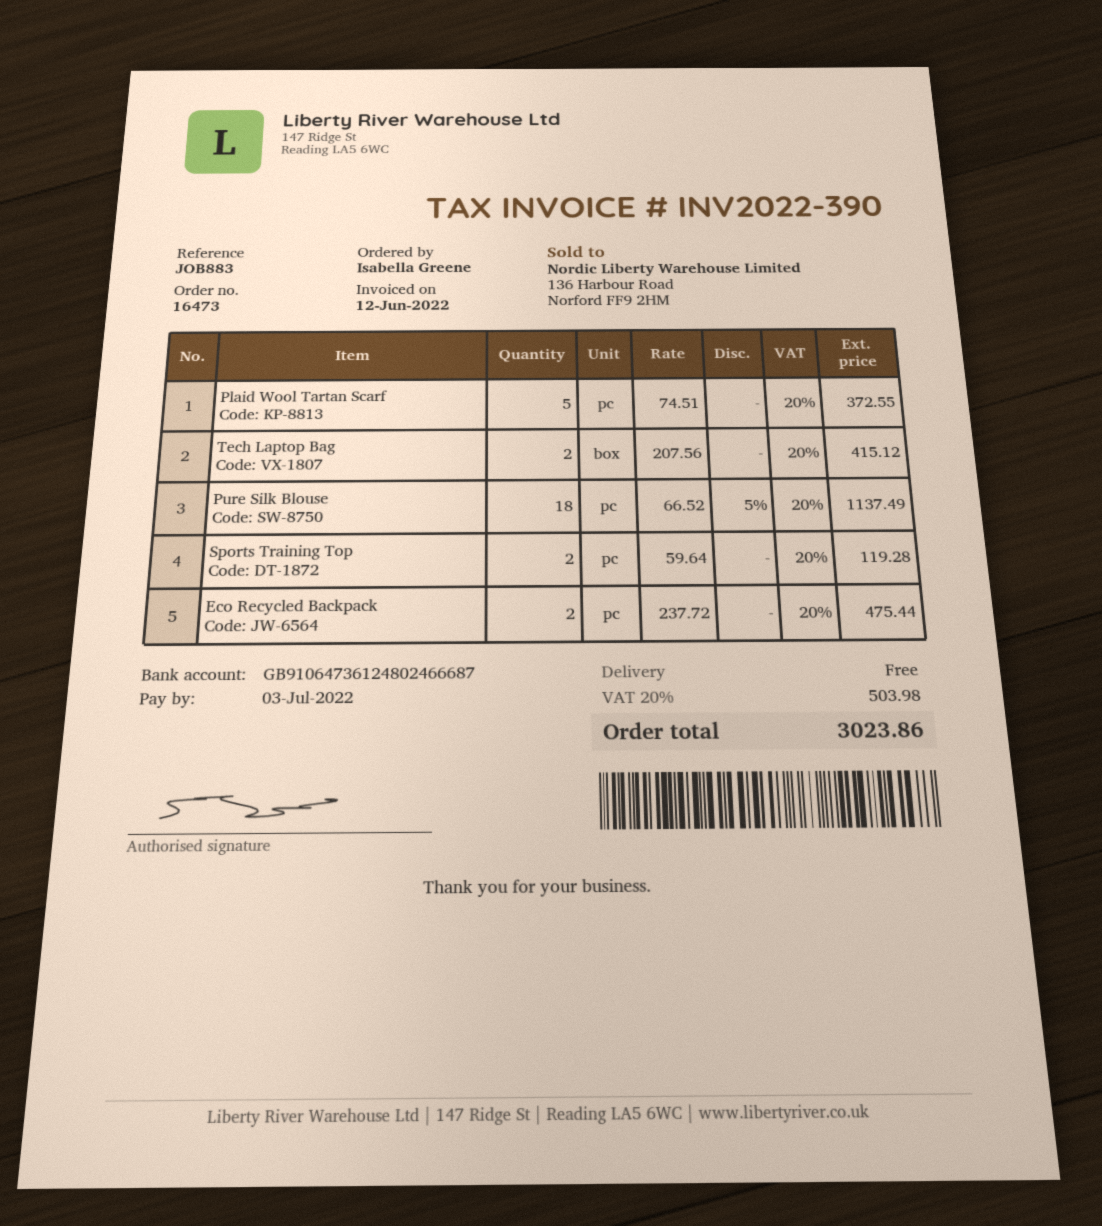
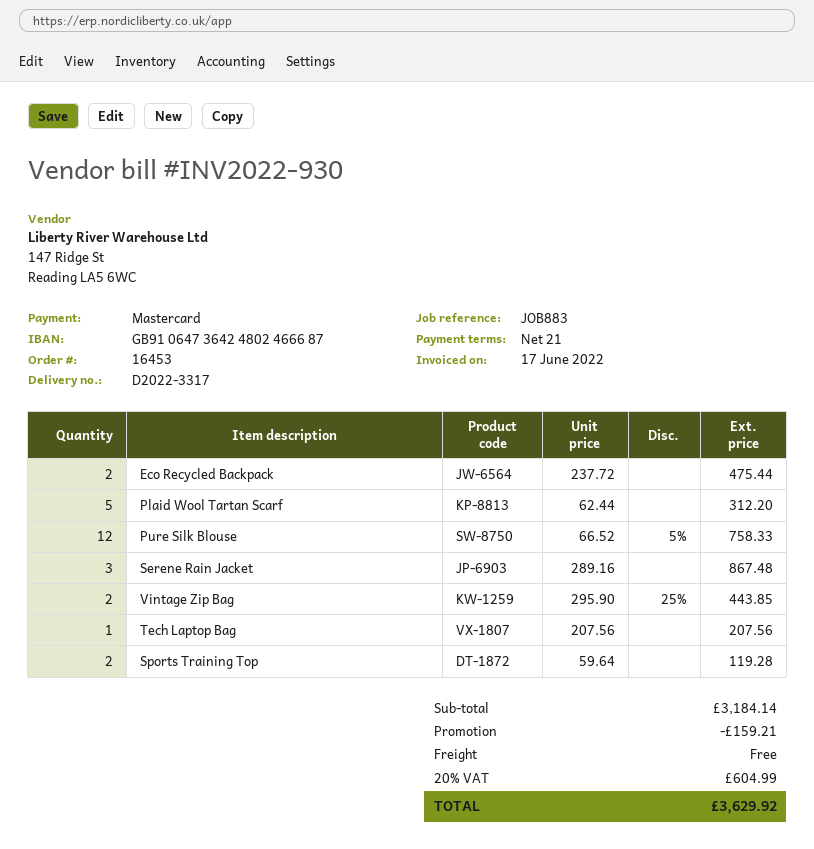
order number: 16473 -> 16453
invoice number: INV2022-390 -> INV2022-930
invoice date: 2022-06-12 -> 2022-06-17
bank account: GB91064736124802466687 -> GB91064736424802466687
Plaid Wool Tartan Scarf: 5 x 74.51 = 372.55 -> 5 x 62.44 = 312.20
Tech Laptop Bag: 2 x 207.56 = 415.12 -> 1 x 207.56 = 207.56
Pure Silk Blouse: 18 x 66.52 - 5% = 1137.49 -> 12 x 66.52 - 5% = 758.33
Serene Rain Jacket: none -> 3 x 289.16 = 867.48
Vintage Zip Bag: none -> 2 x 295.90 - 25% = 443.85
discount: none -> 159.21
tax: 20% = 503.98 -> 20% = 604.99
total: 3023.86 -> 3629.92

